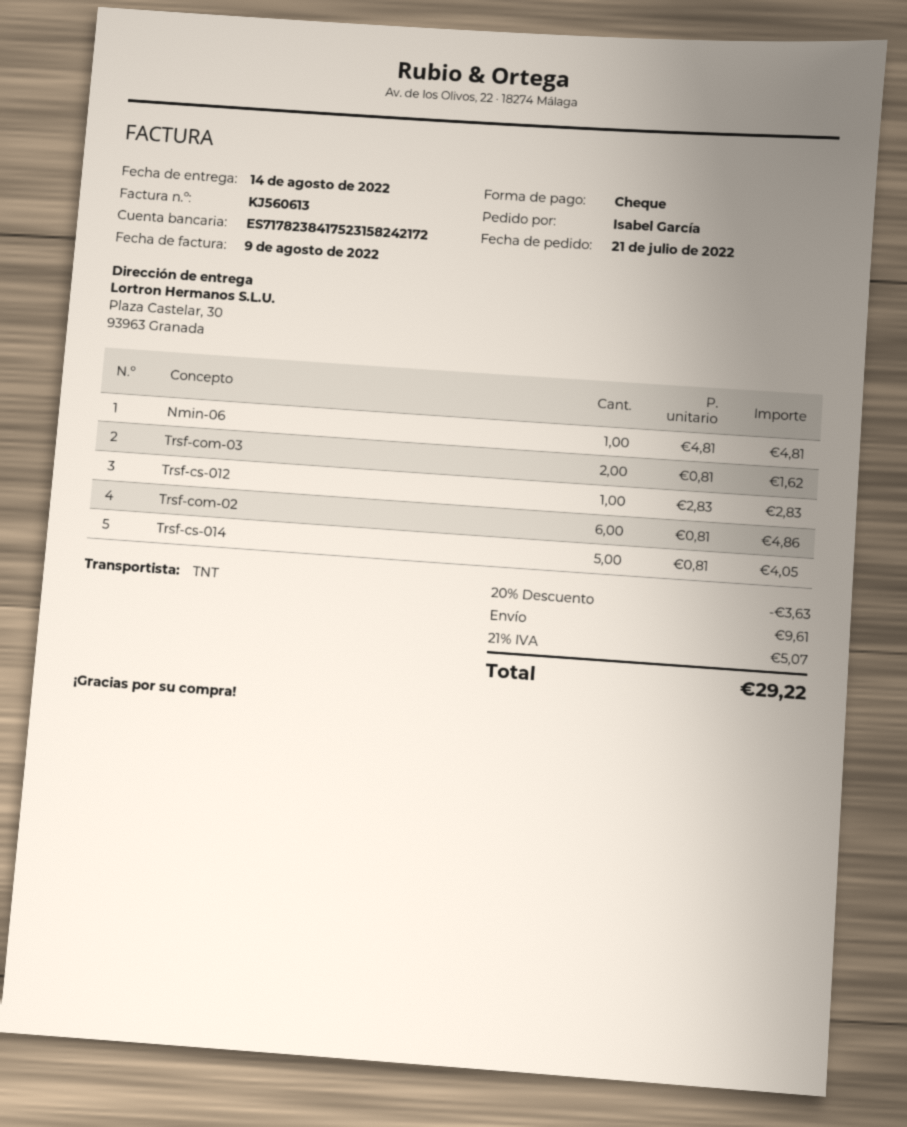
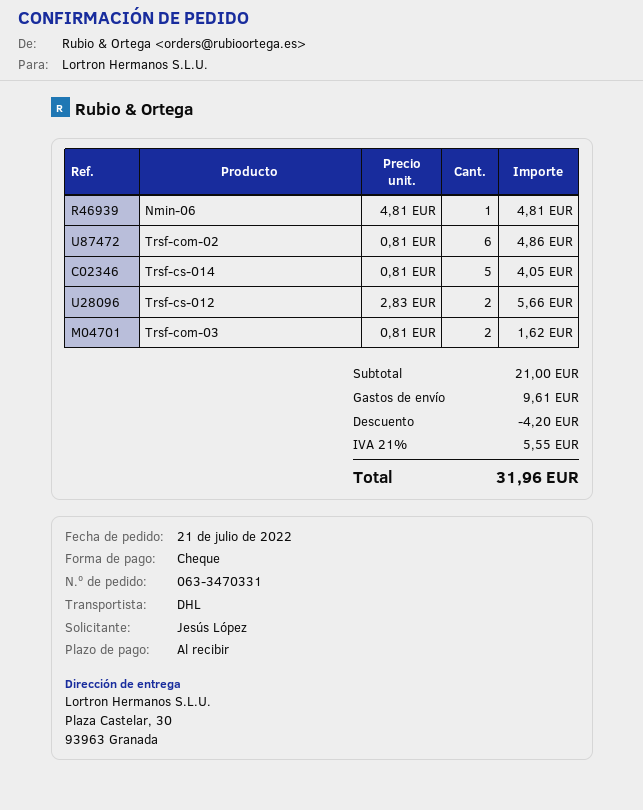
ordered by: Isabel García -> Jesús López
shipping method: TNT -> DHL
Trsf-cs-012: 1 x 2.83 = 2.83 -> 2 x 2.83 = 5.66
discount: 3.63 -> 4.20
tax: 21% = 5.07 -> 21% = 5.55
total: 29.22 -> 31.96

